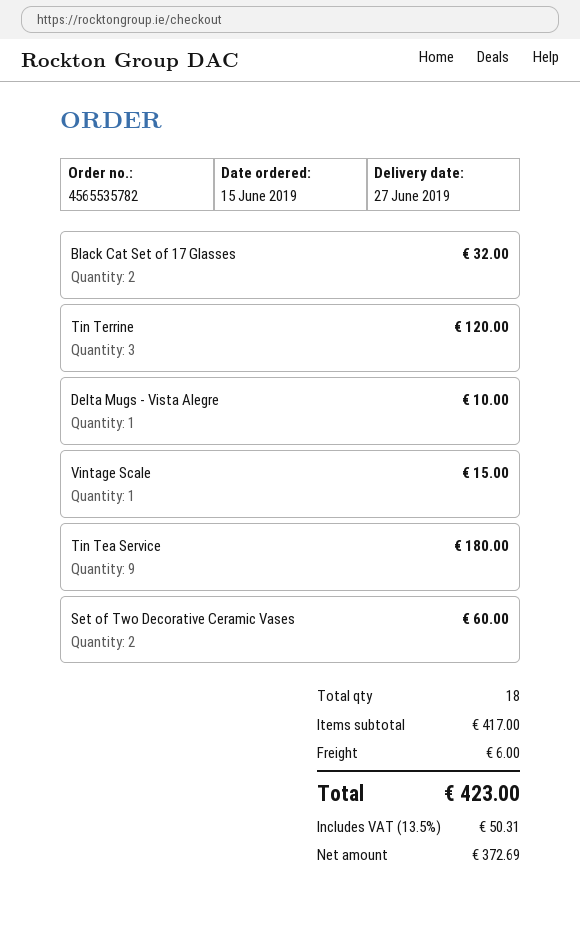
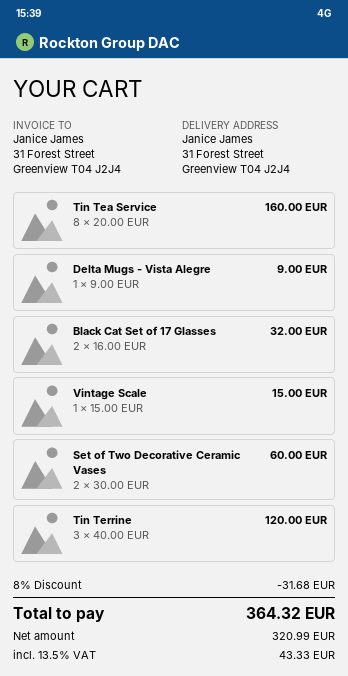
Delta Mugs - Vista Alegre: 1 for 10.00 -> 1 for 9.00
Tin Tea Service: 9 for 180.00 -> 8 for 160.00
discount: none -> 8% = 31.68
shipping: 6.00 -> none
net: 372.69 -> 320.99
tax: 13.5% = 50.31 -> 13.5% = 43.33
total: 423.00 -> 364.32

